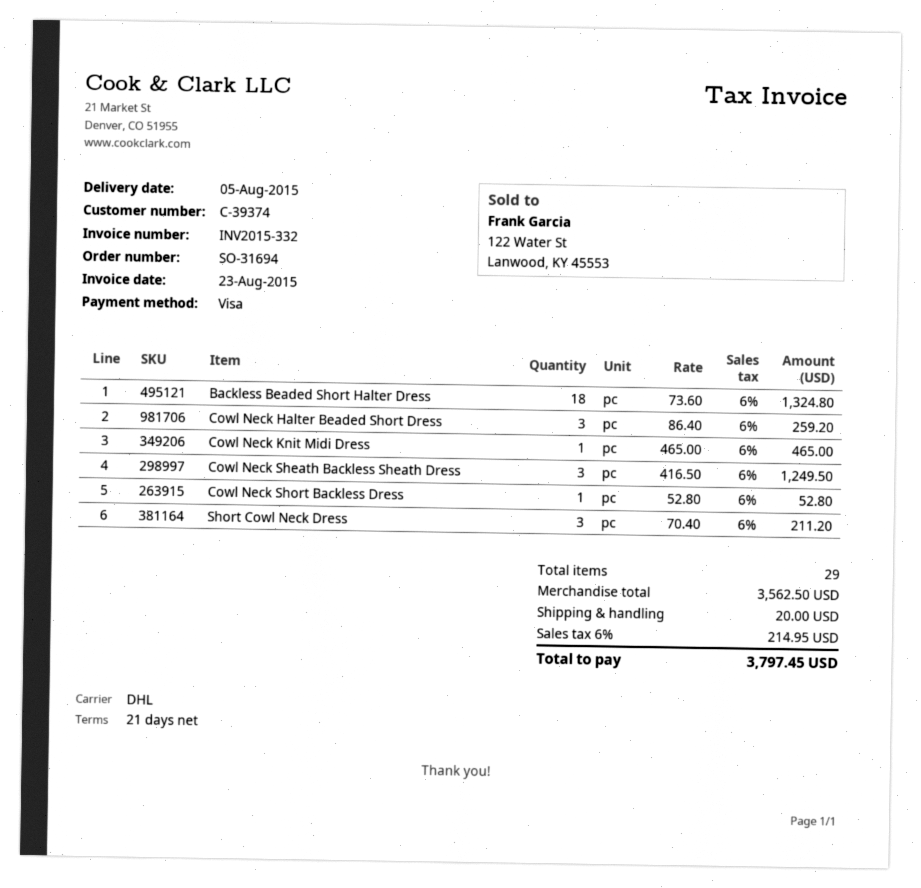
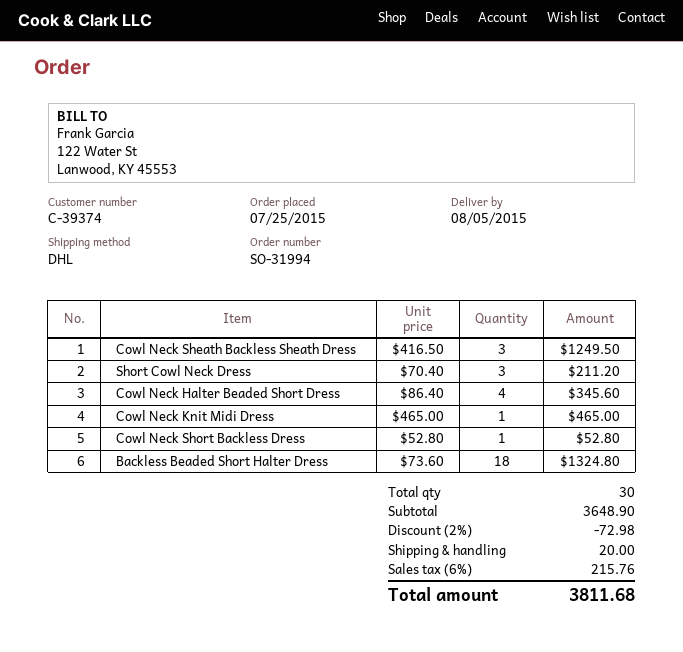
order number: SO-31694 -> SO-31994
Cowl Neck Halter Beaded Short Dress: 3 x 86.40 = 259.20 -> 4 x 86.40 = 345.60
total quantity: 29 -> 30
subtotal: 3562.50 -> 3648.90
discount: none -> 2% = 72.98
tax: 6% = 214.95 -> 6% = 215.76
total: 3797.45 -> 3811.68

